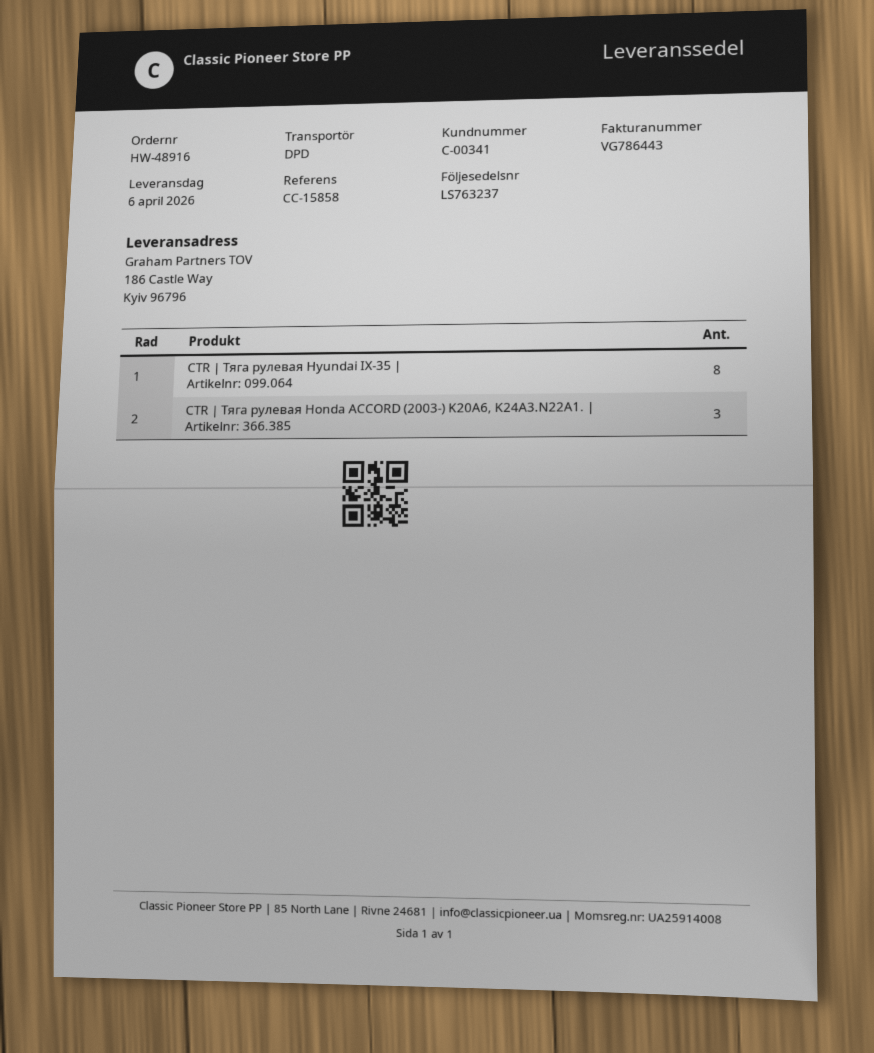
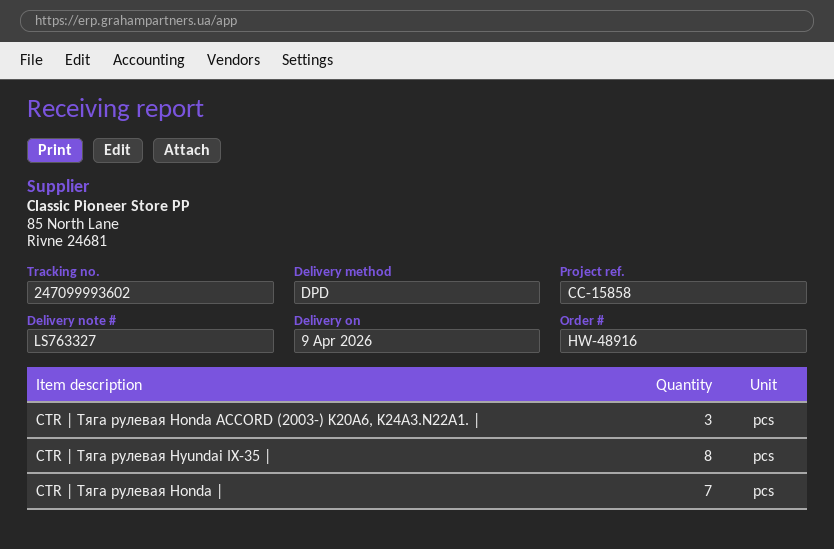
delivery note number: LS763237 -> LS763327
delivery date: 2026-04-06 -> 2026-04-09
CTR | Тяга рулевая Honda |: none -> 7

